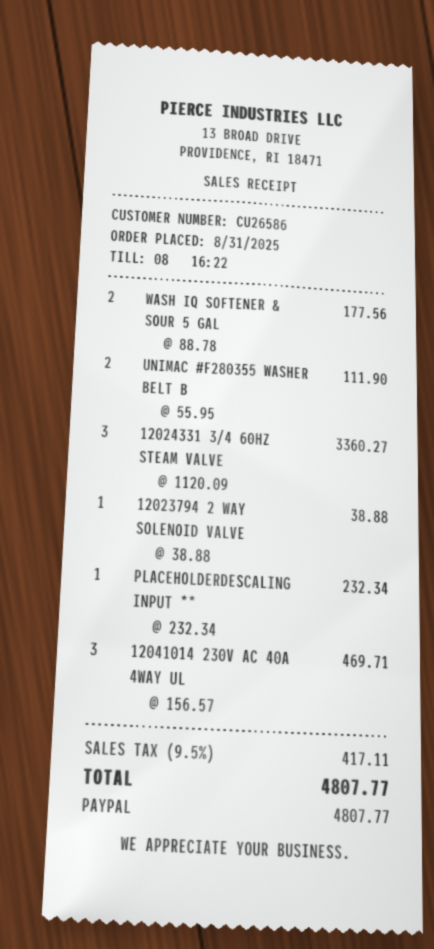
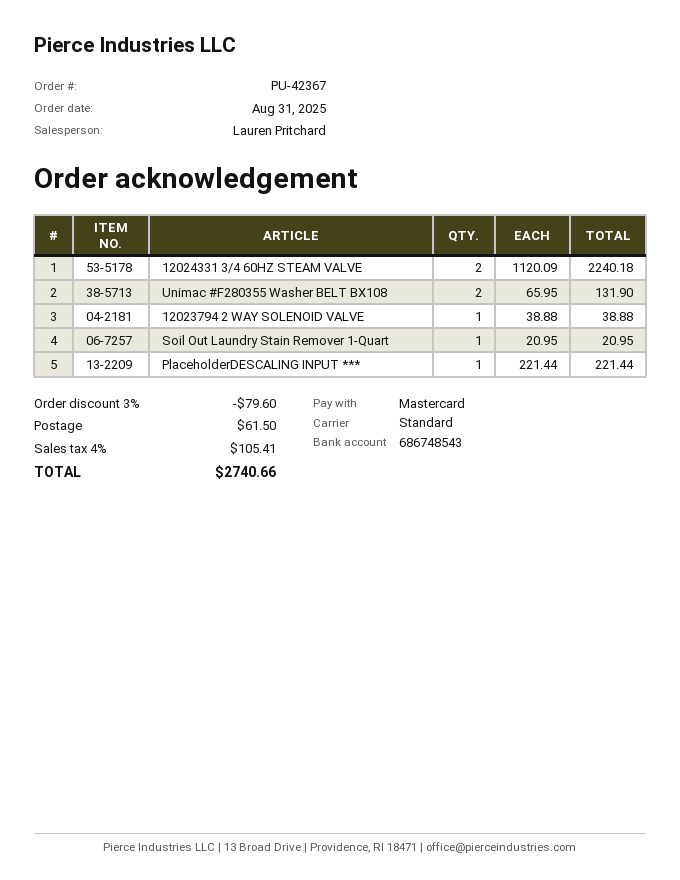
payment method: PayPal -> Mastercard
WASH IQ SOFTENER & SOUR 5 GAL: 2 x 88.78 = 177.56 -> none
UNIMAC #F280355 WASHER BELT B: 2 x 55.95 = 111.90 -> 2 x 65.95 = 131.90
12024331 3/4 60HZ STEAM VALVE: 3 x 1120.09 = 3360.27 -> 2 x 1120.09 = 2240.18
PLACEHOLDERDESCALING INPUT **: 1 x 232.34 = 232.34 -> 1 x 221.44 = 221.44
12041014 230V AC 40A 4WAY UL: 3 x 156.57 = 469.71 -> none
Soil Out Laundry Stain Remover 1-Quart: none -> 1 x 20.95 = 20.95
discount: none -> 3% = 79.60
shipping: none -> 61.50
tax: 9.5% = 417.11 -> 4% = 105.41
total: 4807.77 -> 2740.66

